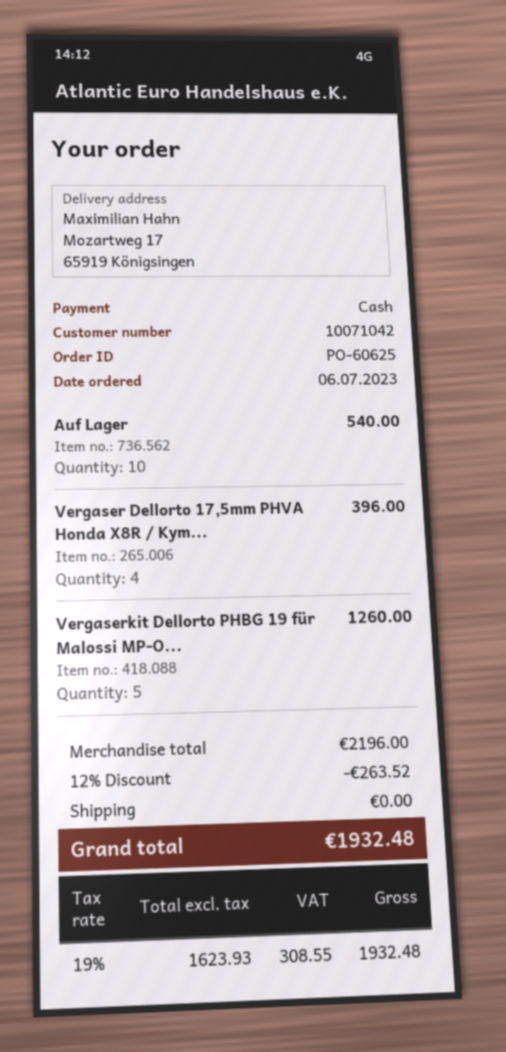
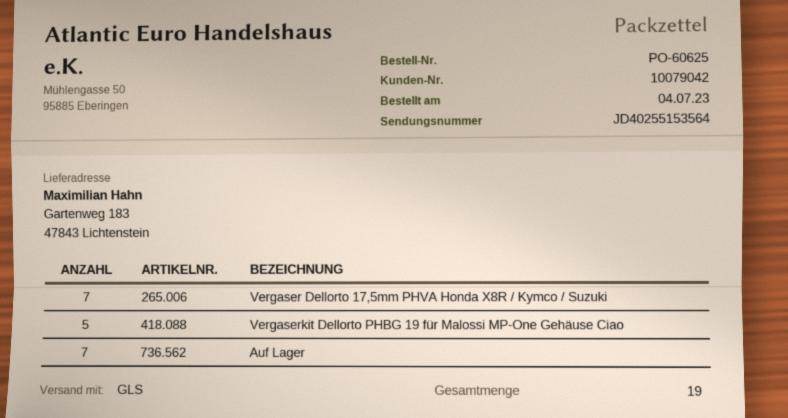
order date: 2023-07-06 -> 2023-07-04
customer number: 10071042 -> 10079042
ship to: Mozartweg 17, 65919 Königsingen -> Gartenweg 183, 47843 Lichtenstein
Auf Lager: 10 -> 7
Vergaser Dellorto 17,5mm PHVA Honda X8R / Kym...: 4 -> 7

